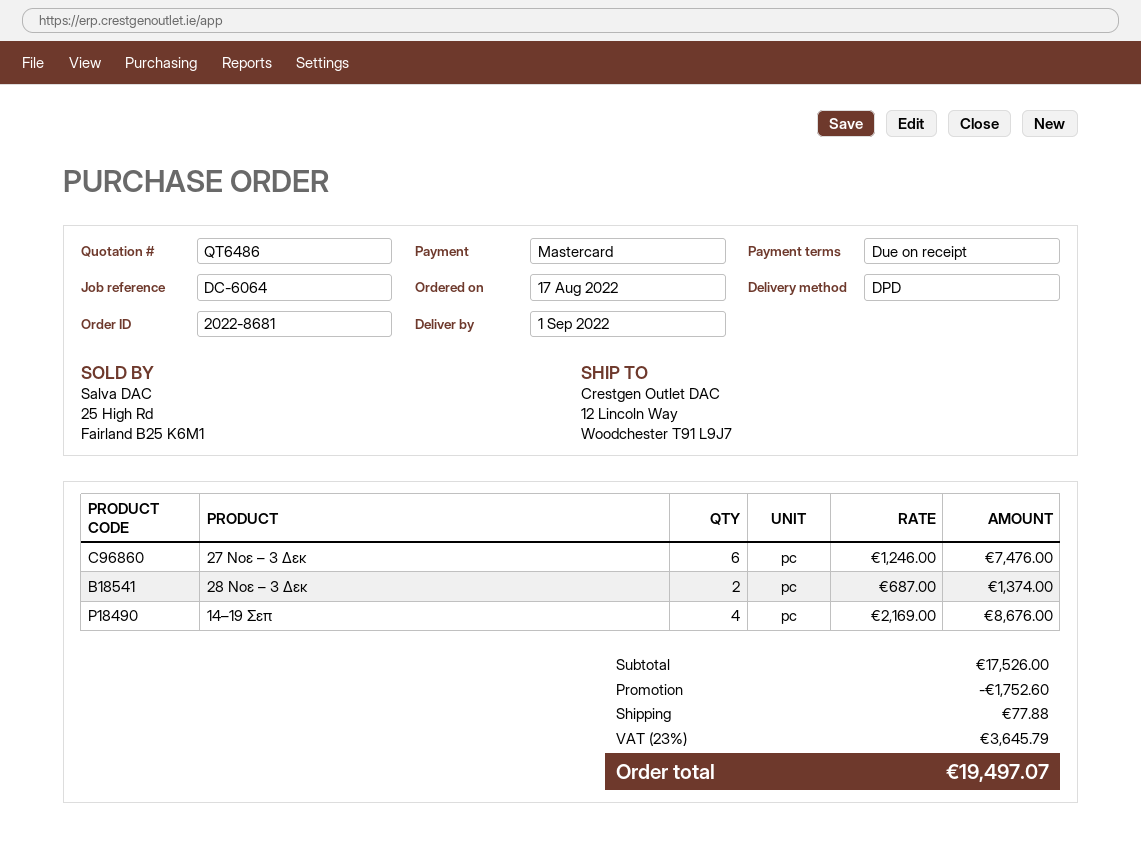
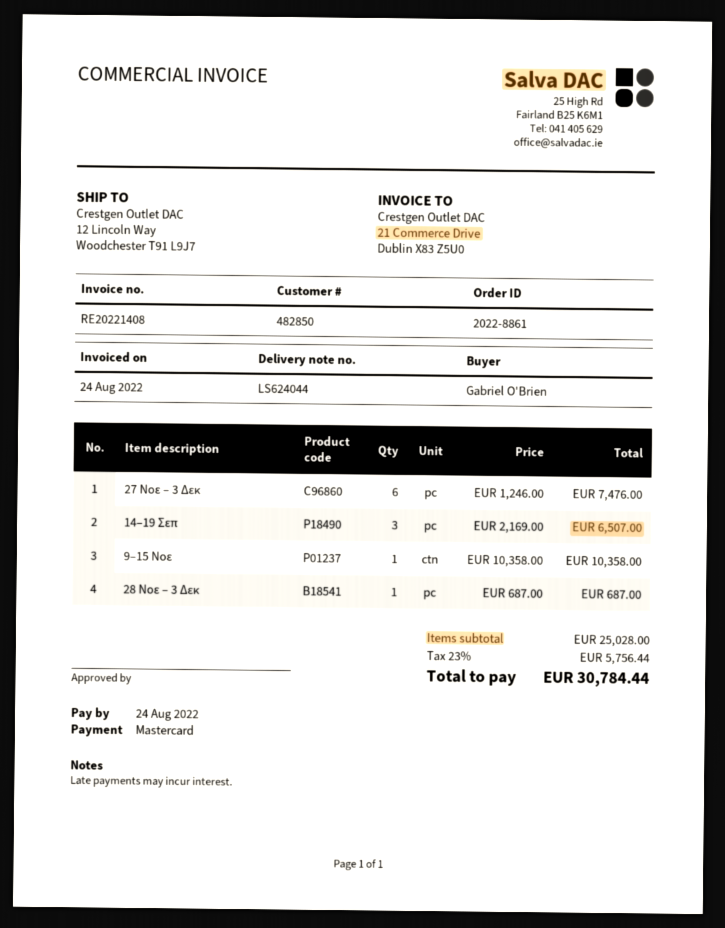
order number: 2022-8681 -> 2022-8861
28 Νοε – 3 Δεκ: 2 x 687.00 = 1374.00 -> 1 x 687.00 = 687.00
14–19 Σεπ: 4 x 2169.00 = 8676.00 -> 3 x 2169.00 = 6507.00
9–15 Νοε: none -> 1 x 10358.00 = 10358.00
subtotal: 17526.00 -> 25028.00
discount: 1752.60 -> none
shipping: 77.88 -> none
tax: 23% = 3645.79 -> 23% = 5756.44
total: 19497.07 -> 30784.44

